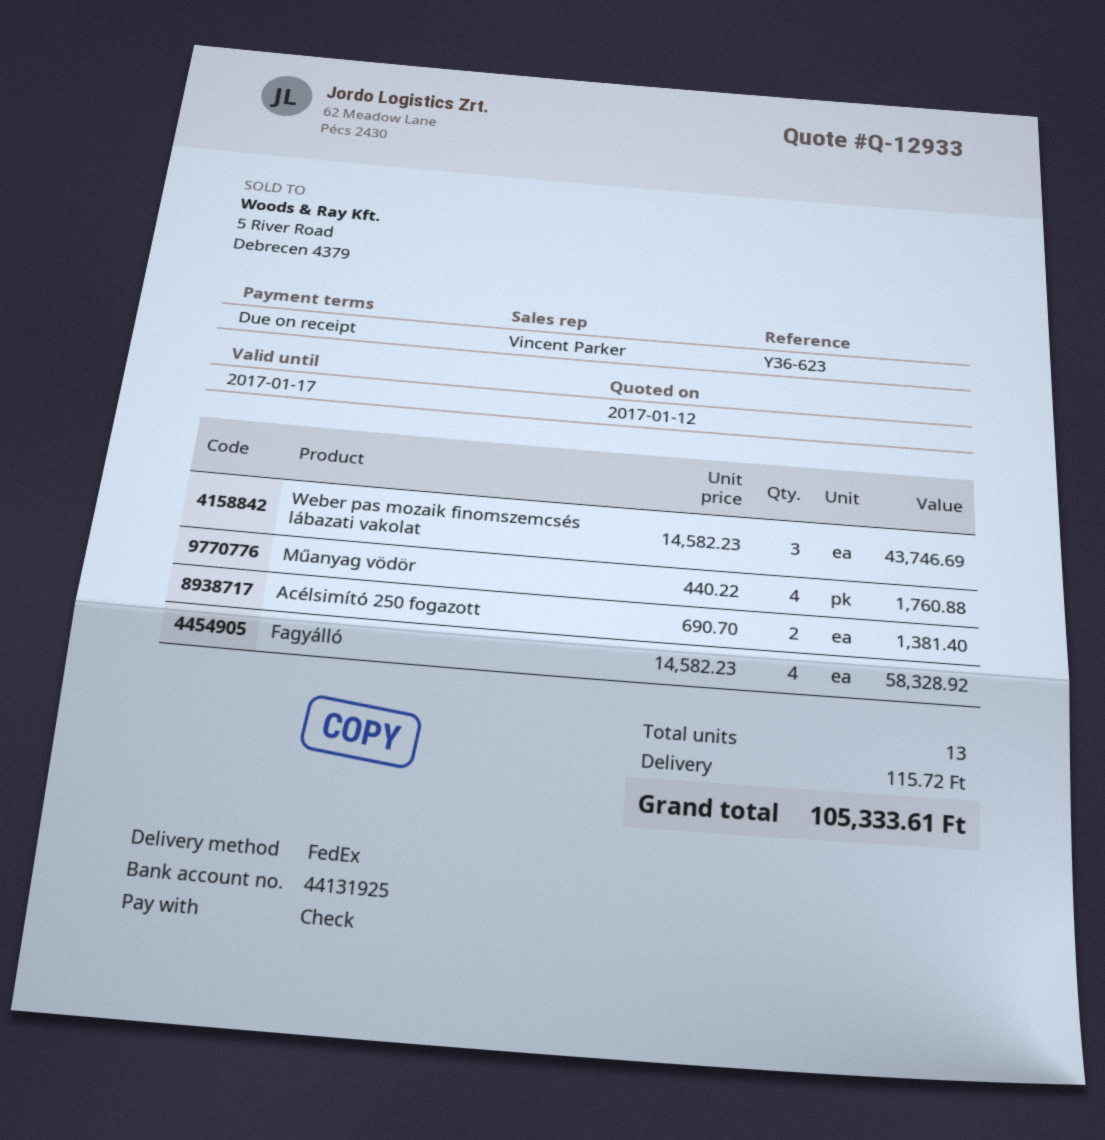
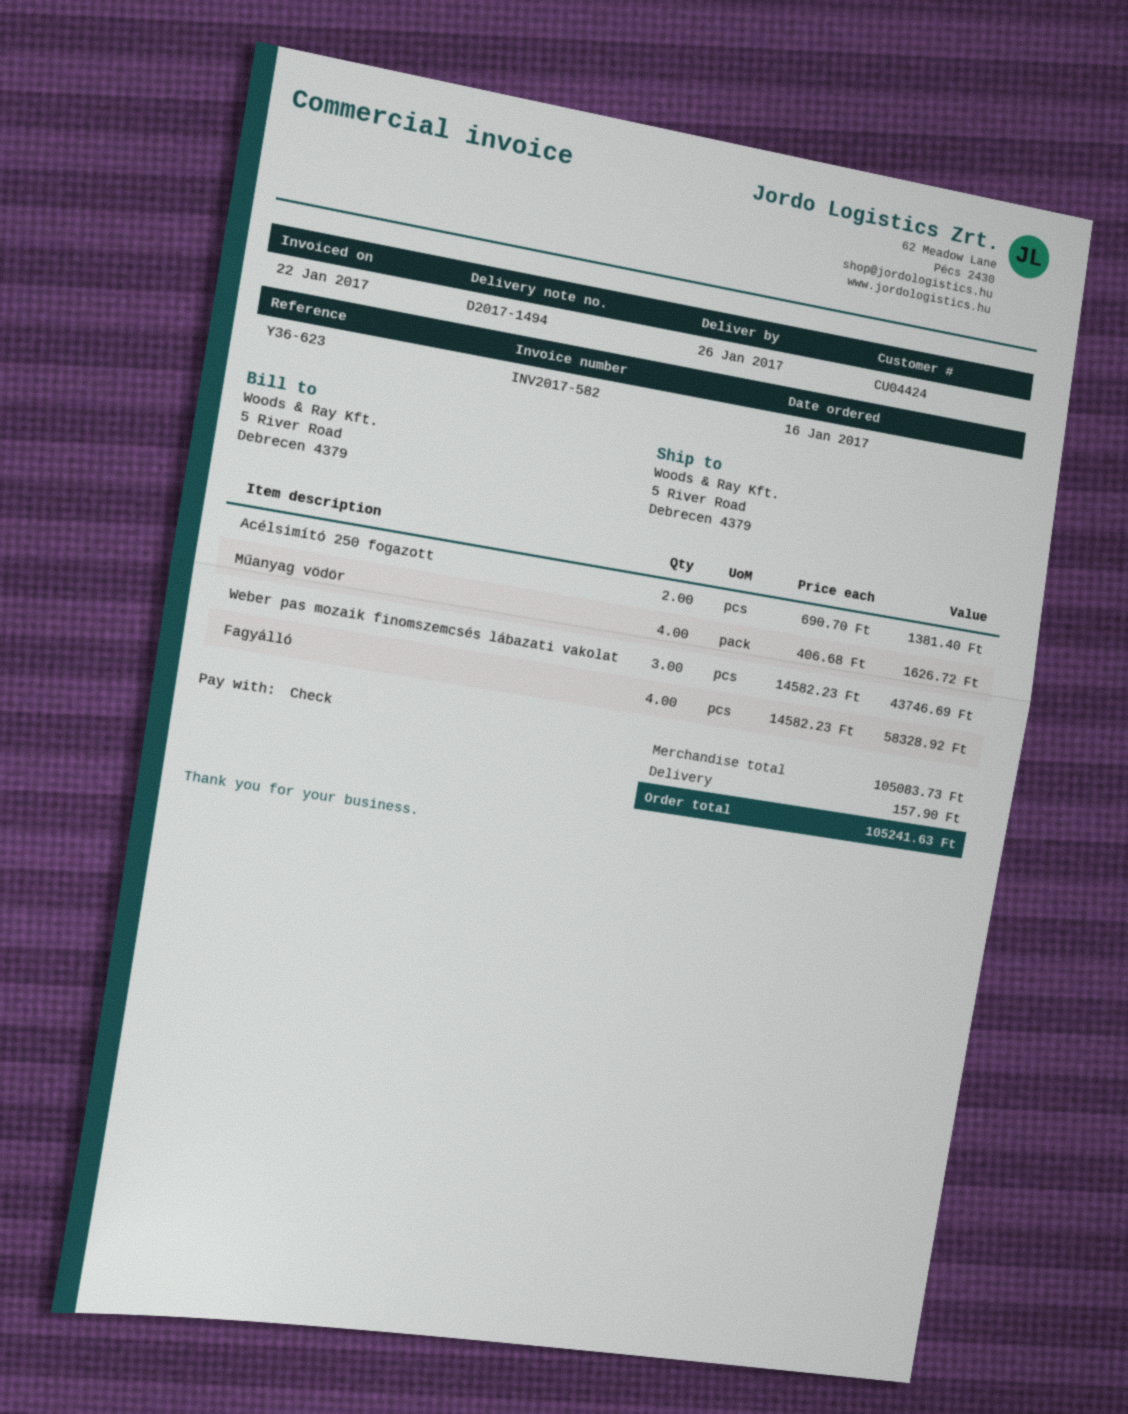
Műanyag vödör: 4 x 440.22 = 1760.88 -> 4 x 406.68 = 1626.72
shipping: 115.72 -> 157.90
total: 105333.61 -> 105241.63

